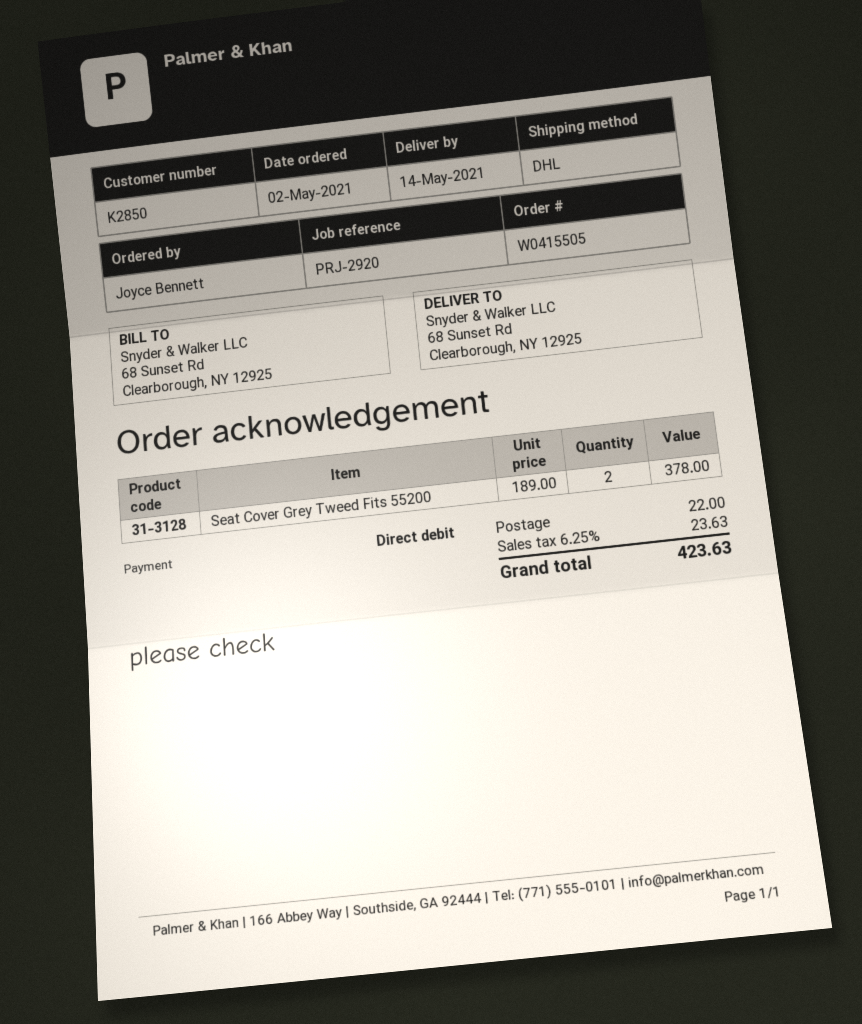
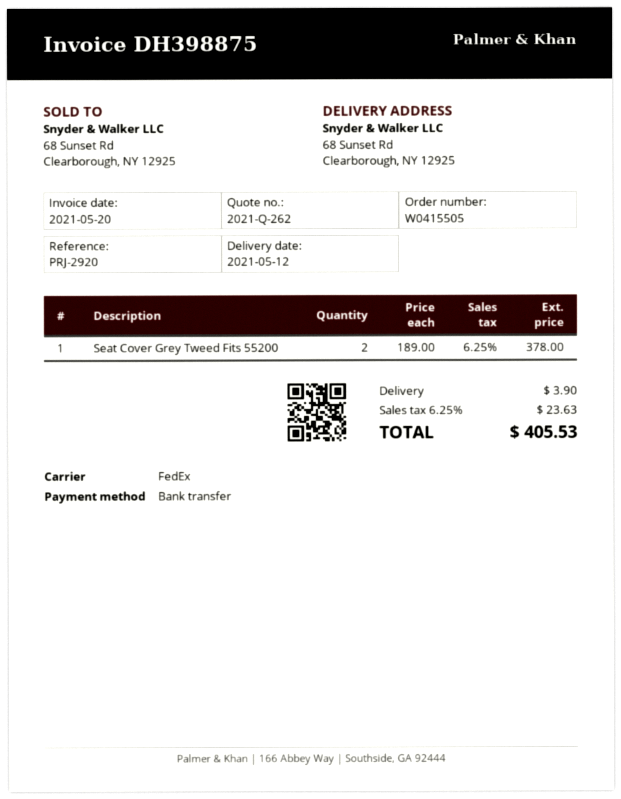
delivery date: 2021-05-14 -> 2021-05-12
payment method: direct debit -> bank transfer
shipping method: DHL -> FedEx
shipping: 22.00 -> 3.90
total: 423.63 -> 405.53

